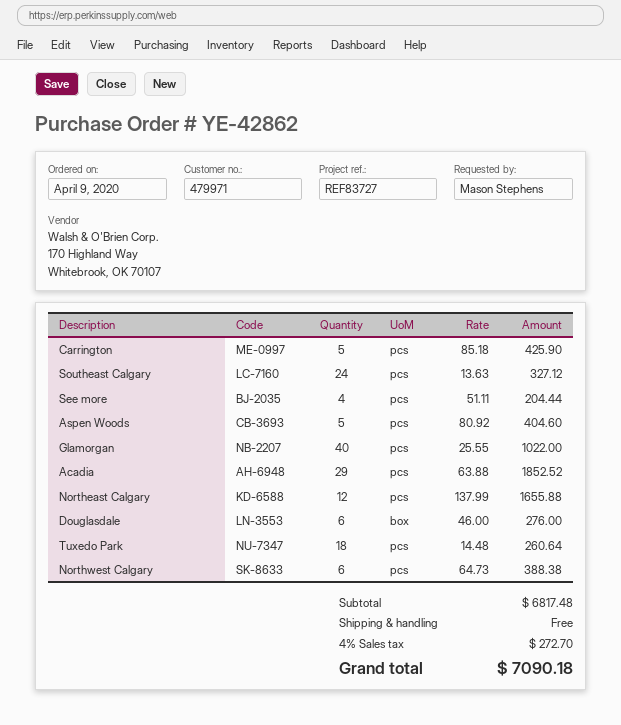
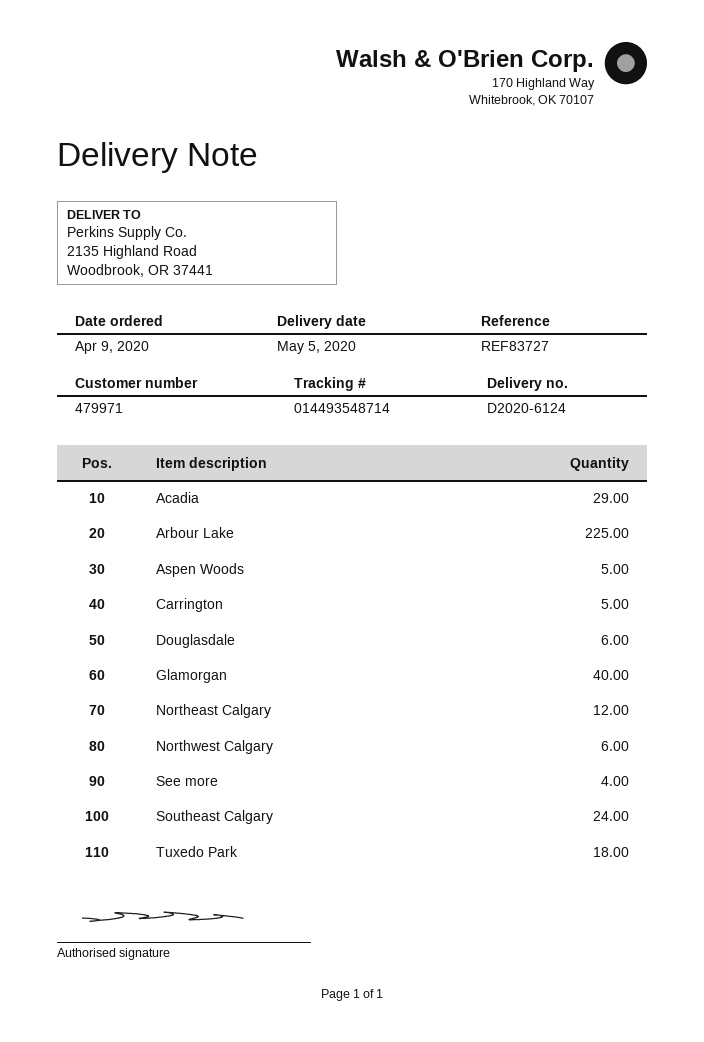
Arbour Lake: none -> 225

